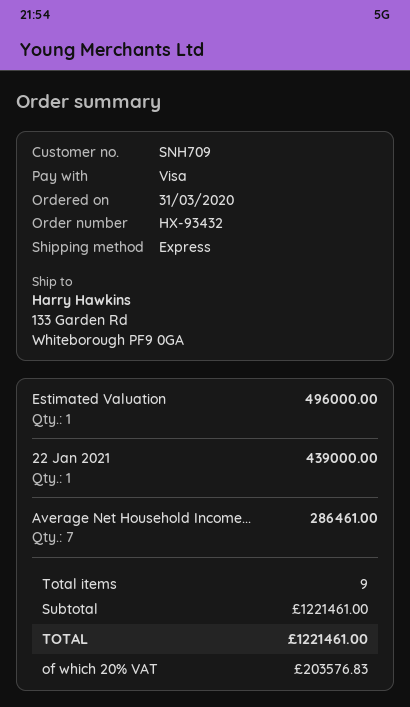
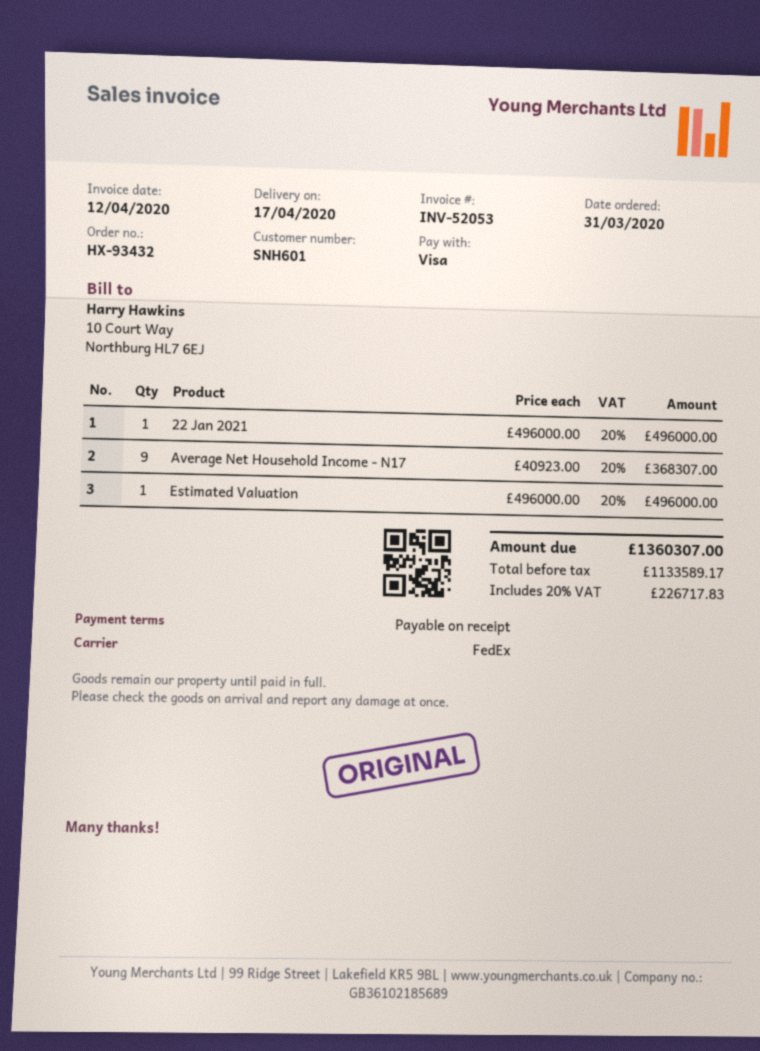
customer number: SNH709 -> SNH601
shipping method: express -> FedEx
22 Jan 2021: 1 for 439000.00 -> 1 for 496000.00
Average Net Household Income...: 7 for 286461.00 -> 9 for 368307.00
tax: 20% = 203576.83 -> 20% = 226717.83
total: 1221461.00 -> 1360307.00

